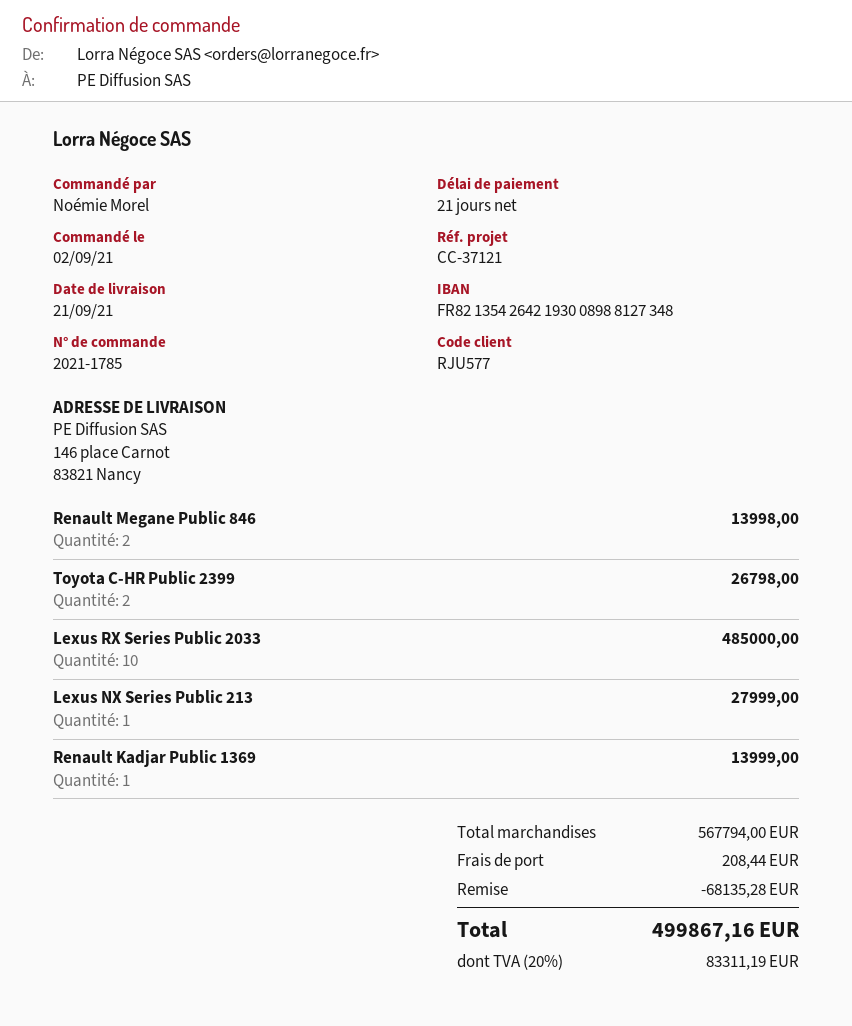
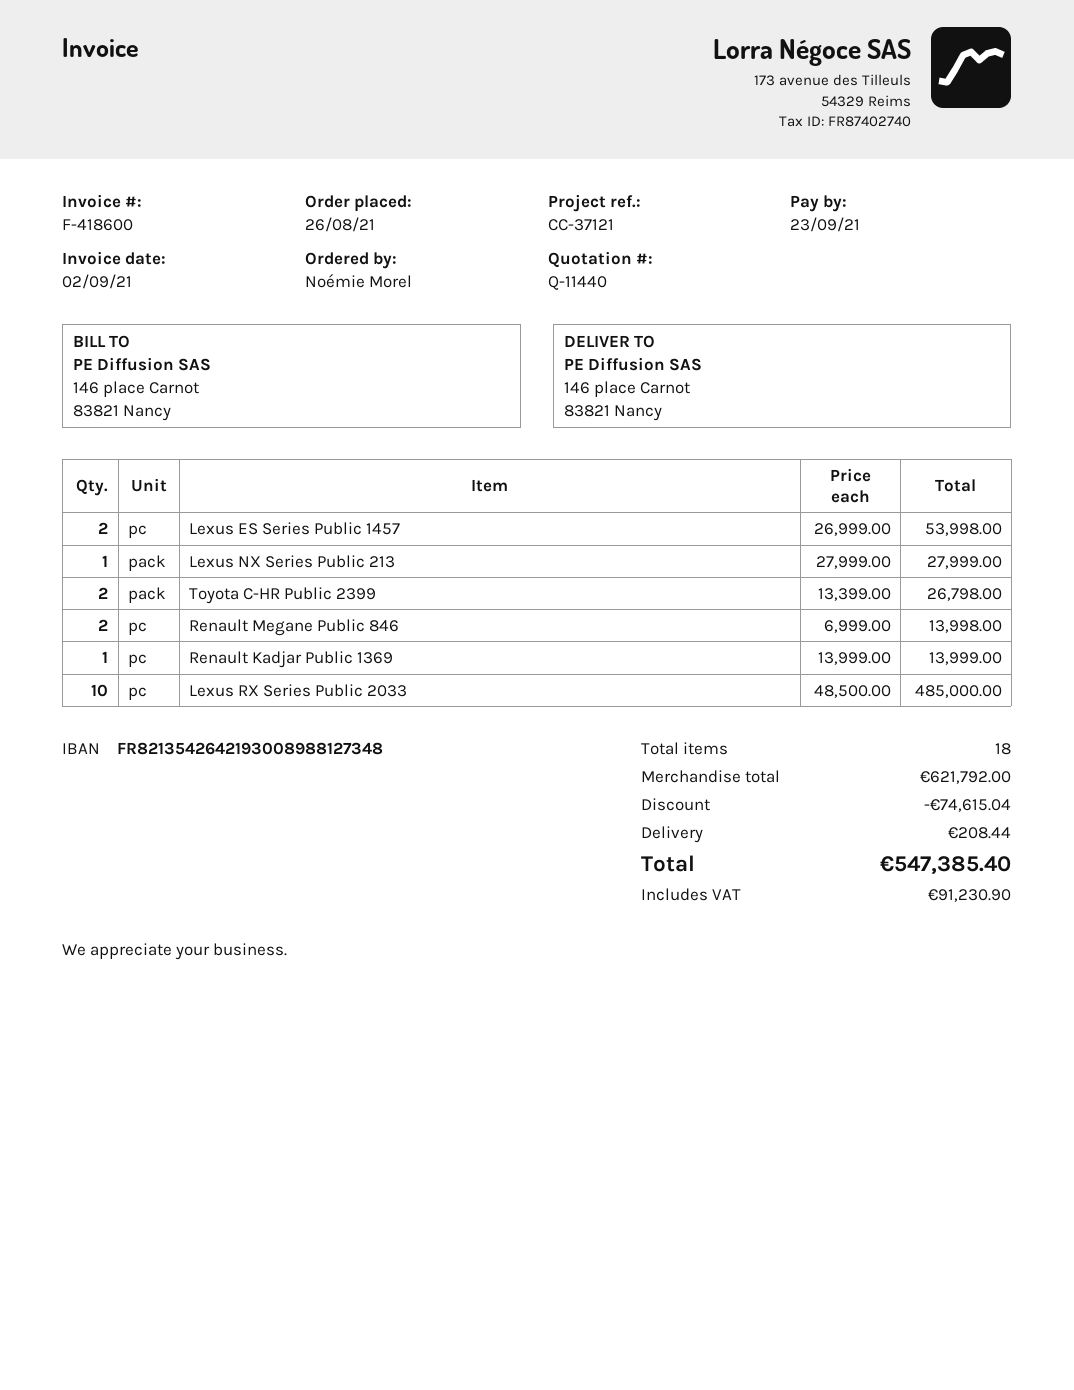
order date: 2021-09-02 -> 2021-08-26
Lexus ES Series Public 1457: none -> 2 for 53998.00
subtotal: 567794.00 -> 621792.00
discount: 68135.28 -> 74615.04
tax: 83311.19 -> 91230.90
total: 499867.16 -> 547385.40

